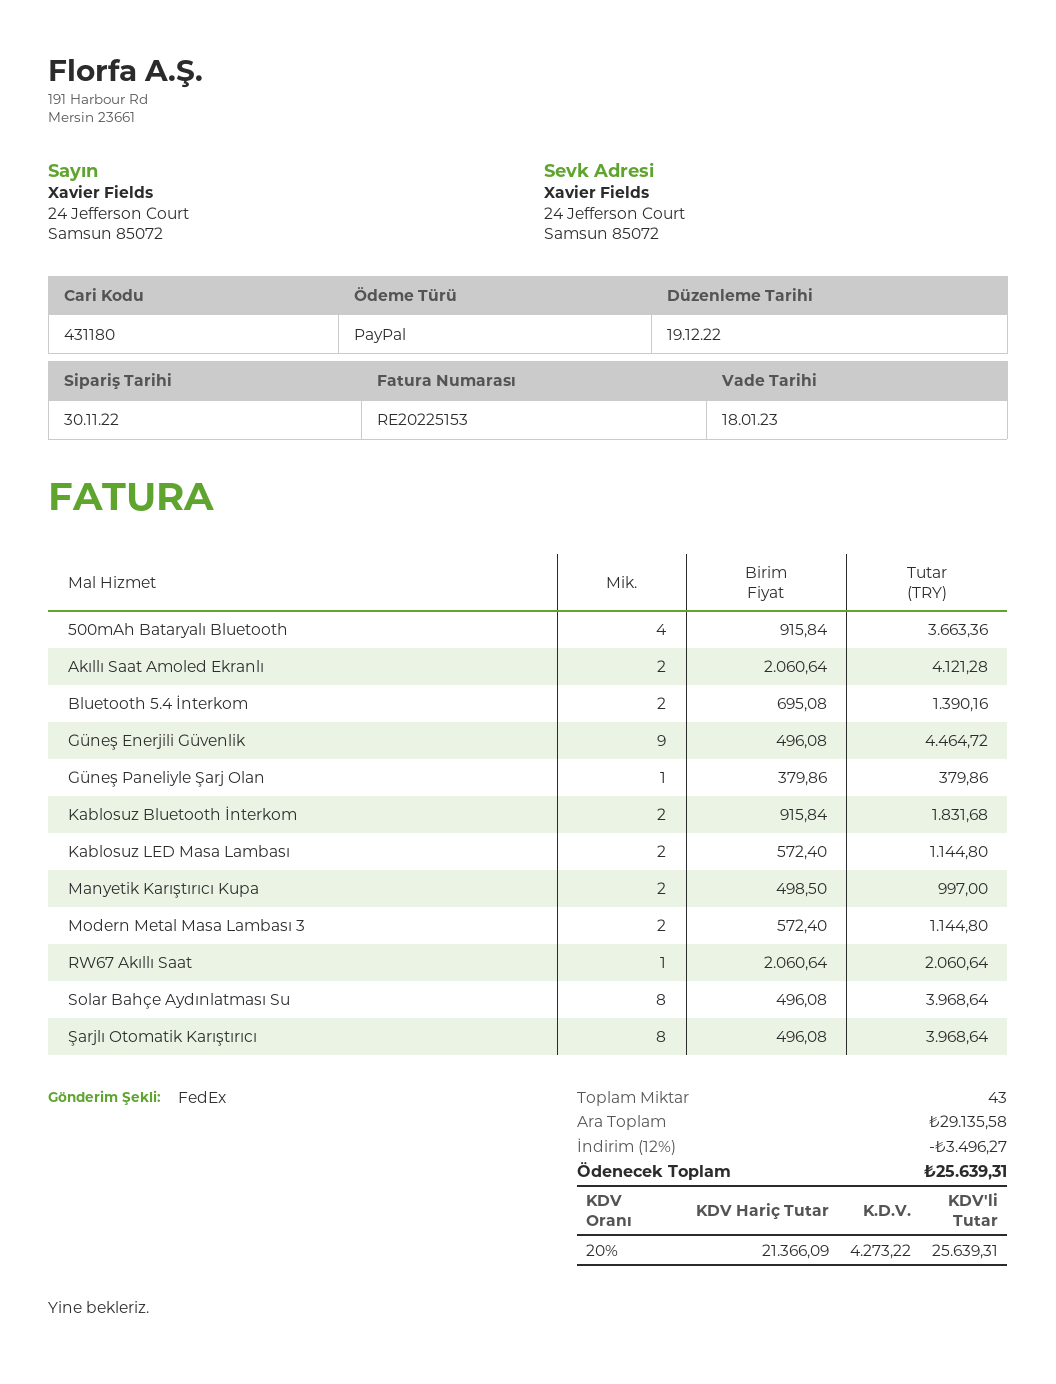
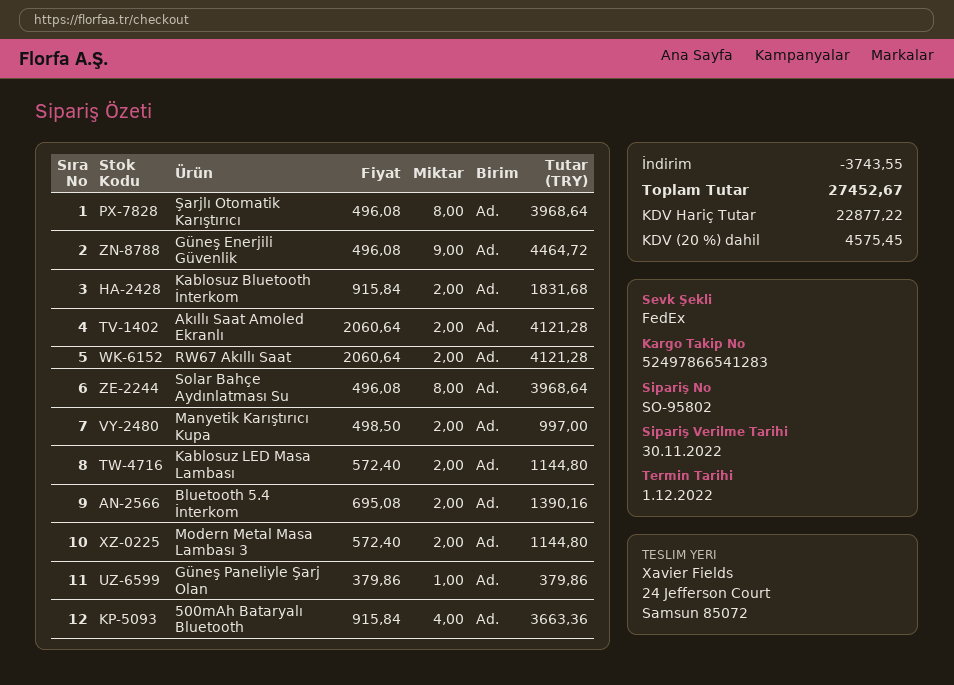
RW67 Akıllı Saat: 1 x 2060.64 = 2060.64 -> 2 x 2060.64 = 4121.28
discount: 3496.27 -> 3743.55
net: 21366.09 -> 22877.22
tax: 20% = 4273.22 -> 20% = 4575.45
total: 25639.31 -> 27452.67

